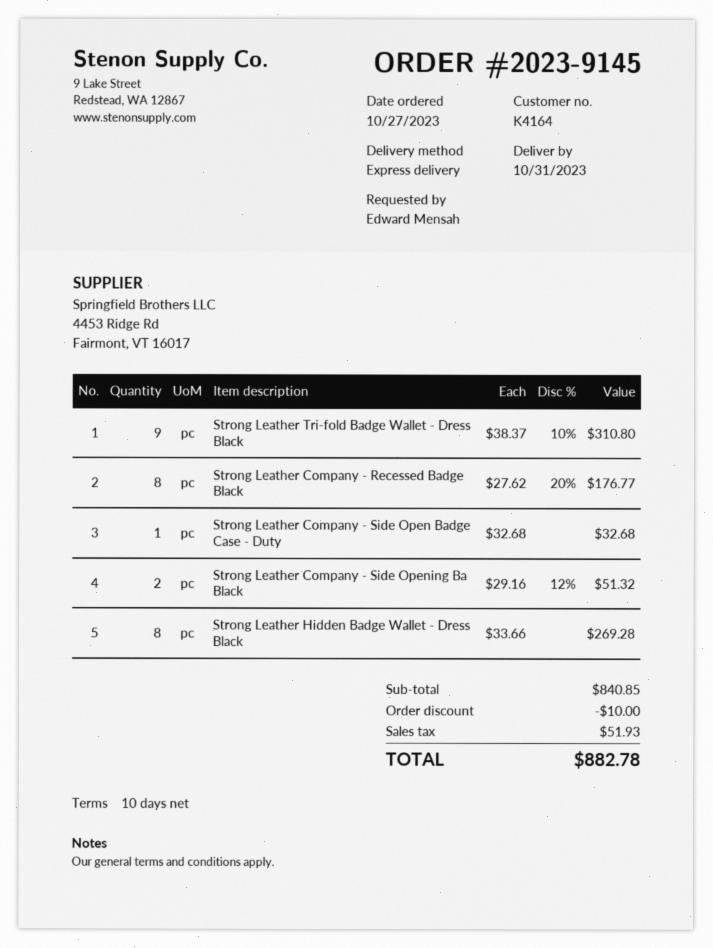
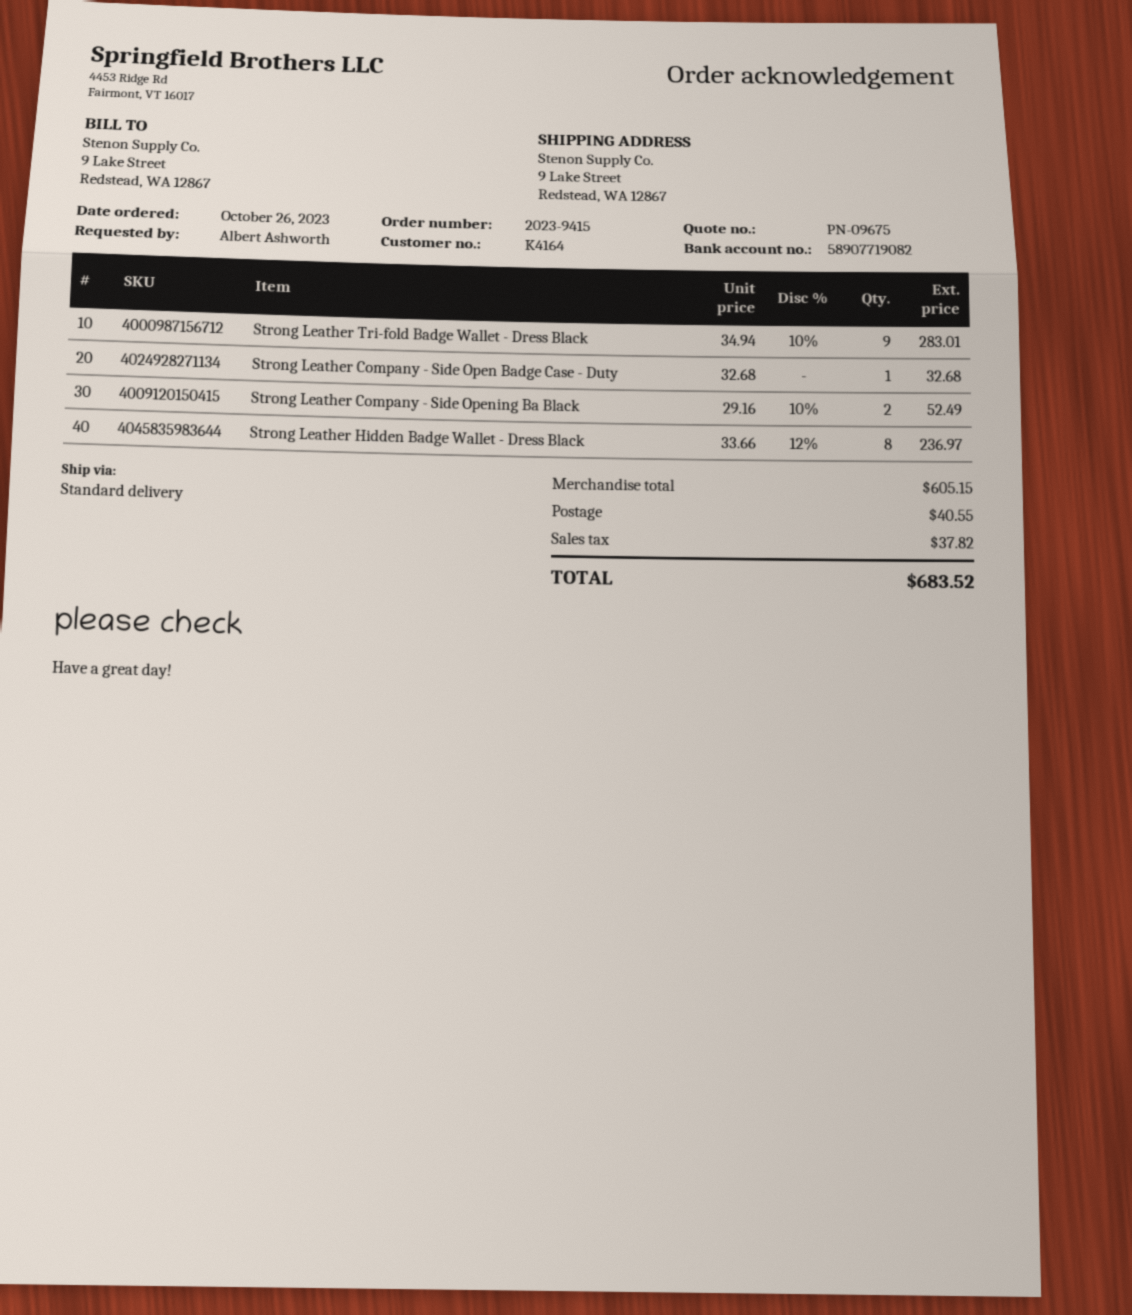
order number: 2023-9145 -> 2023-9415
order date: 2023-10-27 -> 2023-10-26
ordered by: Edward Mensah -> Albert Ashworth
shipping method: express -> standard
Strong Leather Tri-fold Badge Wallet - Dress Black: 9 x 38.37 - 10% = 310.80 -> 9 x 34.94 - 10% = 283.01
Strong Leather Company - Recessed Badge Black: 8 x 27.62 - 20% = 176.77 -> none
Strong Leather Company - Side Opening Ba Black: 2 x 29.16 - 12% = 51.32 -> 2 x 29.16 - 10% = 52.49
Strong Leather Hidden Badge Wallet - Dress Black: 8 x 33.66 = 269.28 -> 8 x 33.66 - 12% = 236.97
subtotal: 840.85 -> 605.15
discount: 10.00 -> none
shipping: none -> 40.55
tax: 51.93 -> 37.82
total: 882.78 -> 683.52

